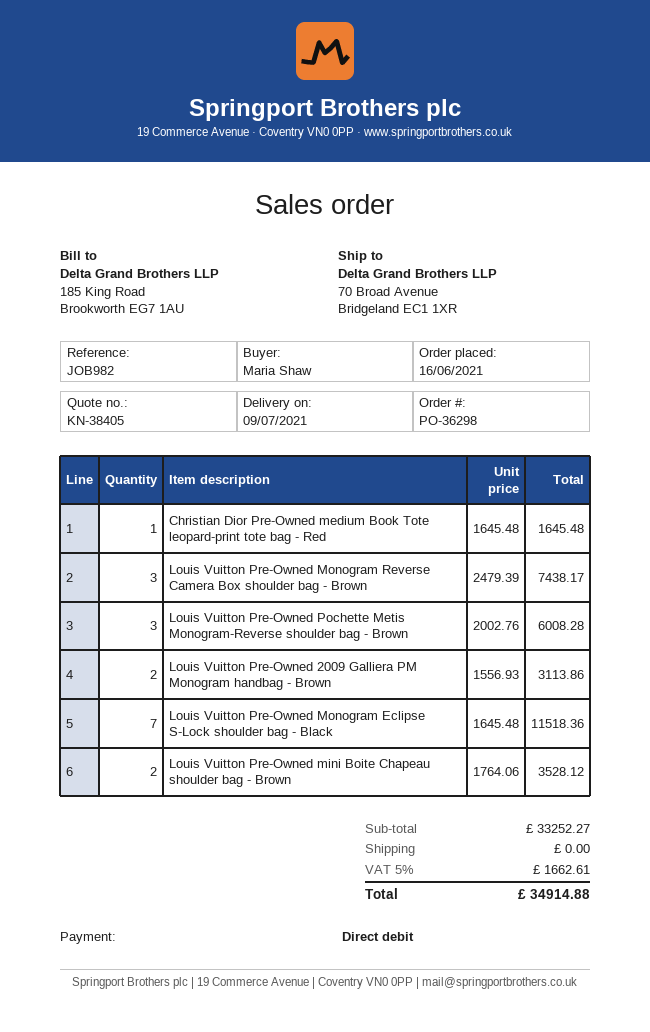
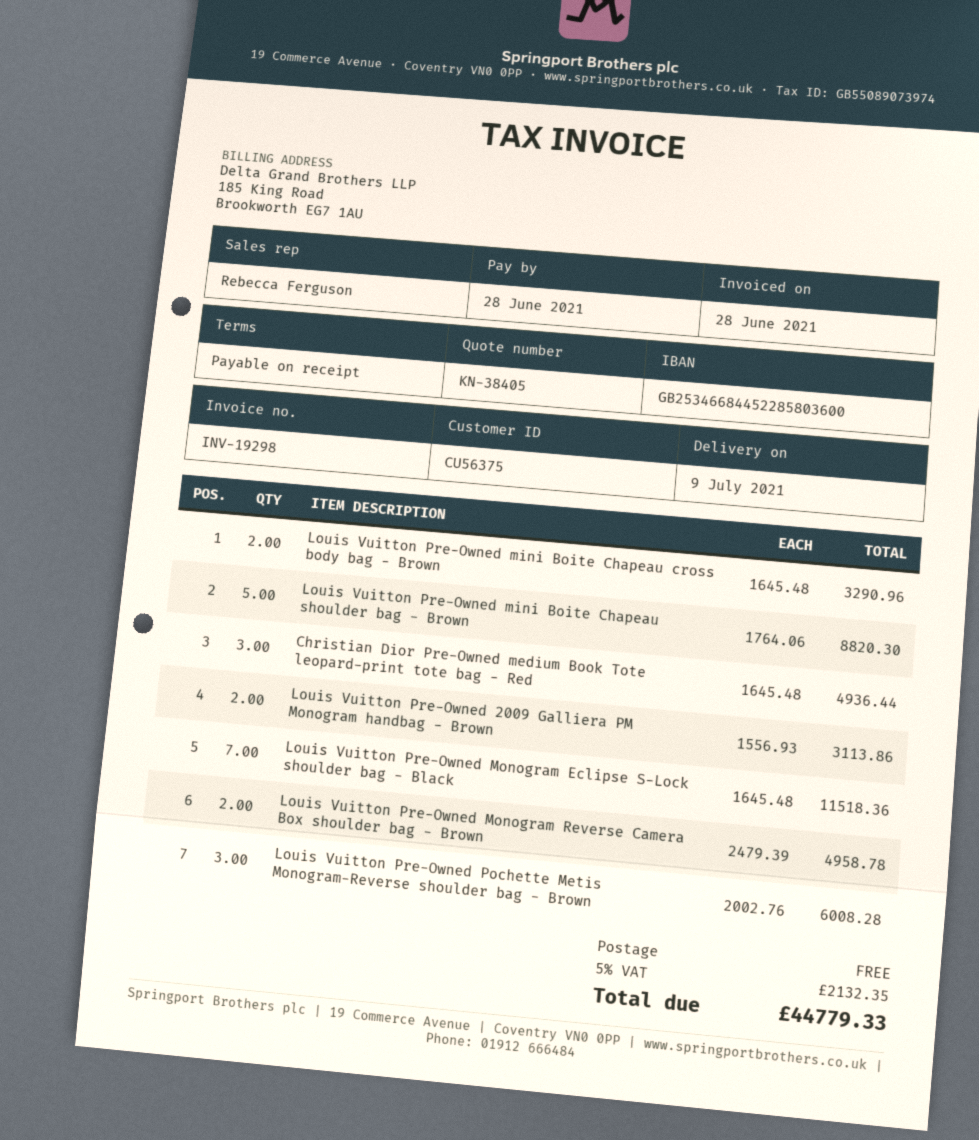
Christian Dior Pre-Owned medium Book Tote leopard-print tote bag - Red: 1 x 1645.48 = 1645.48 -> 3 x 1645.48 = 4936.44
Louis Vuitton Pre-Owned Monogram Reverse Camera Box shoulder bag - Brown: 3 x 2479.39 = 7438.17 -> 2 x 2479.39 = 4958.78
Louis Vuitton Pre-Owned mini Boite Chapeau shoulder bag - Brown: 2 x 1764.06 = 3528.12 -> 5 x 1764.06 = 8820.30
Louis Vuitton Pre-Owned mini Boite Chapeau cross body bag - Brown: none -> 2 x 1645.48 = 3290.96
tax: 5% = 1662.61 -> 5% = 2132.35
total: 34914.88 -> 44779.33

